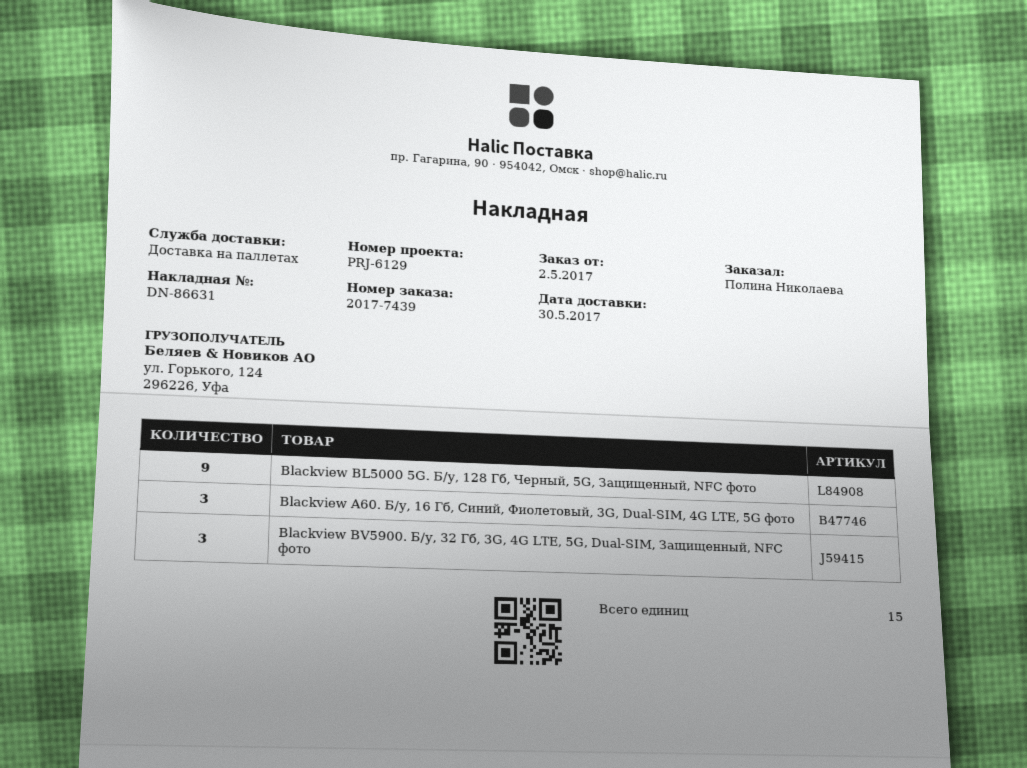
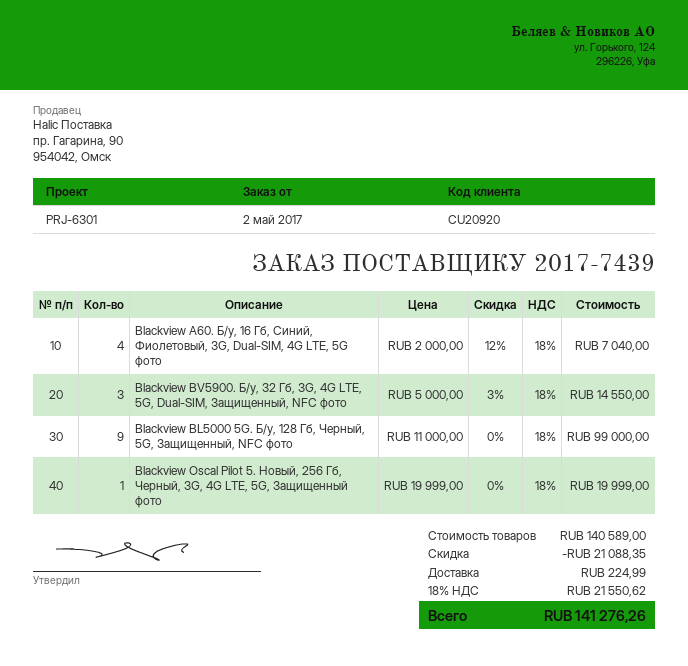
reference: PRJ-6129 -> PRJ-6301
Blackview A60. Б/у, 16 Гб, Синий, Фиолетовый, 3G, Dual-SIM, 4G LTE, 5G фото: 3 -> 4
Blackview Oscal Pilot 5. Новый, 256 Гб, Черный, 3G, 4G LTE, 5G, Защищенный фото: none -> 1

